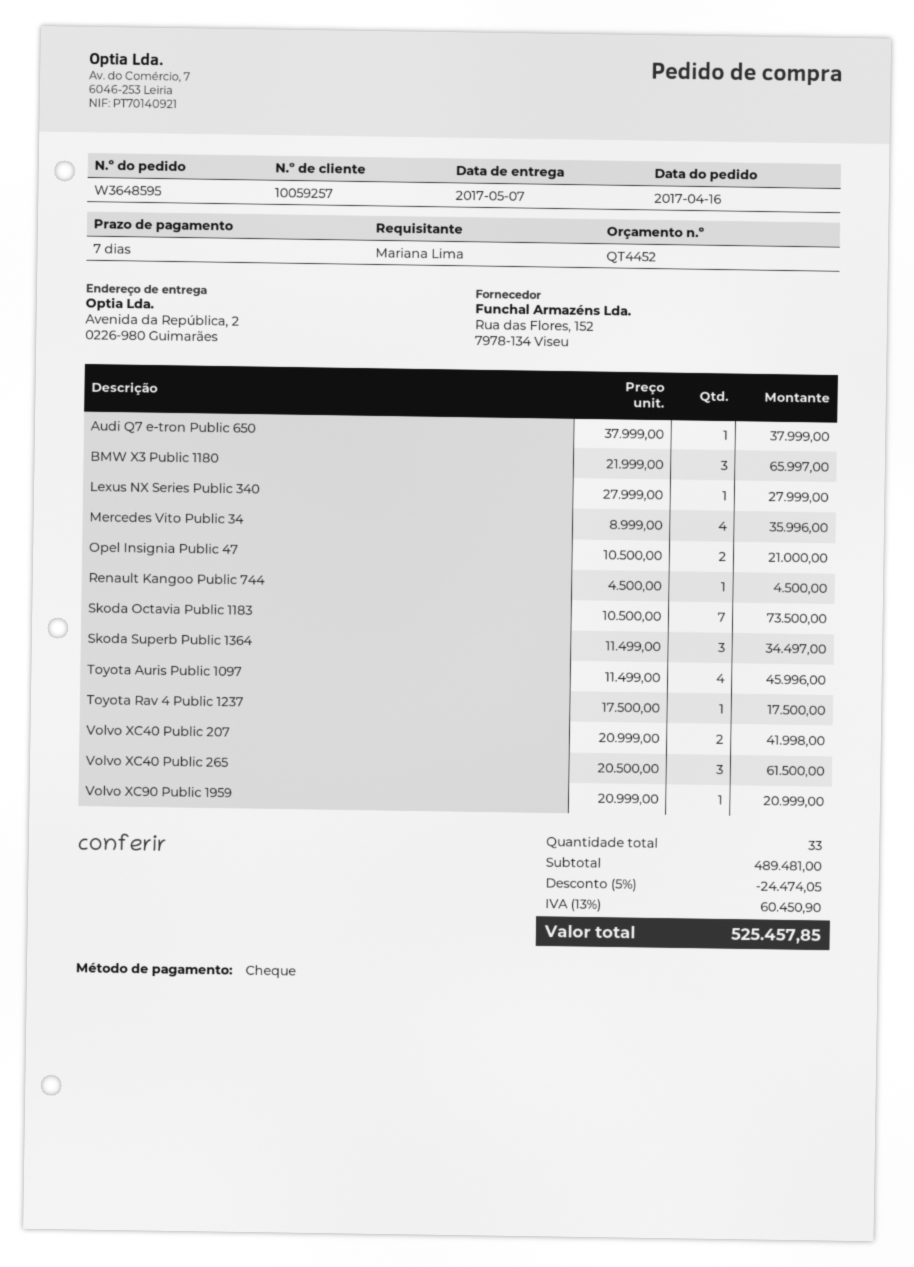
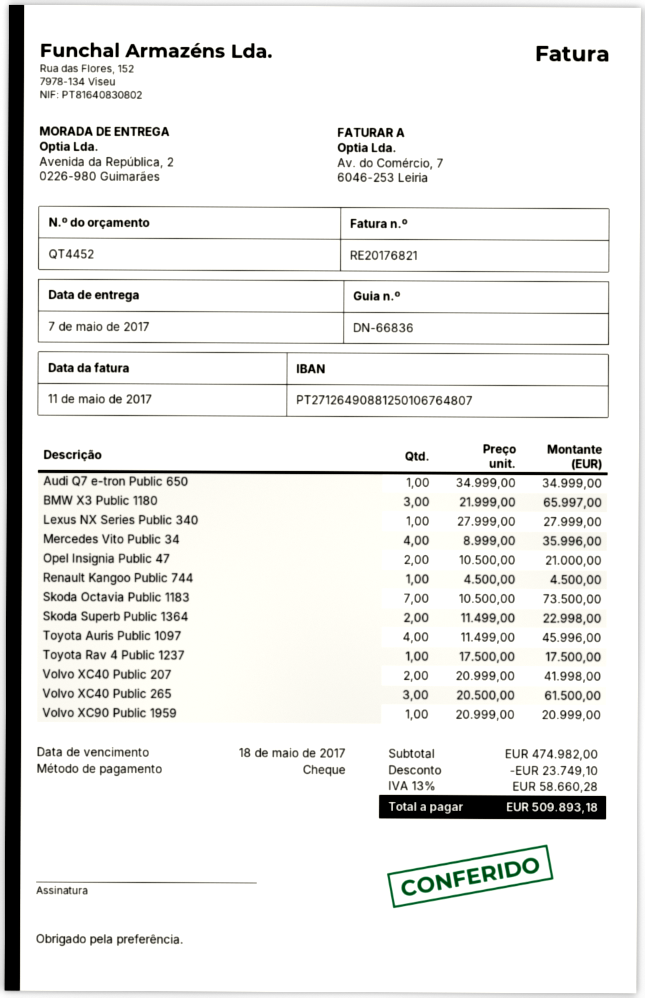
Audi Q7 e-tron Public 650: 1 x 37999.00 = 37999.00 -> 1 x 34999.00 = 34999.00
Skoda Superb Public 1364: 3 x 11499.00 = 34497.00 -> 2 x 11499.00 = 22998.00
subtotal: 489481.00 -> 474982.00
discount: 24474.05 -> 23749.10
tax: 13% = 60450.90 -> 13% = 58660.28
total: 525457.85 -> 509893.18

